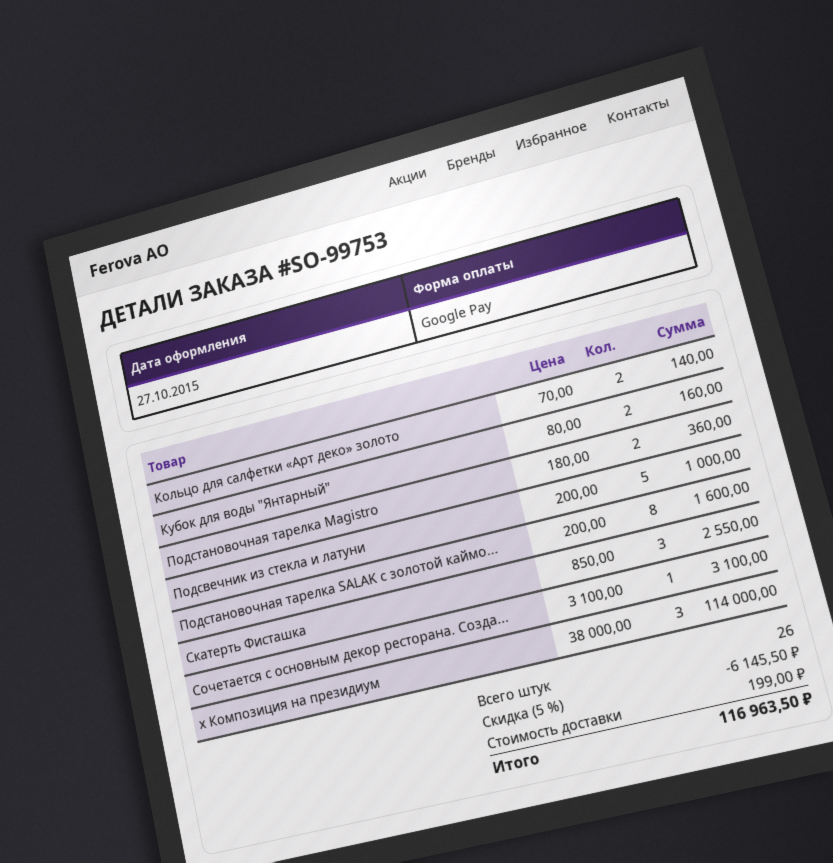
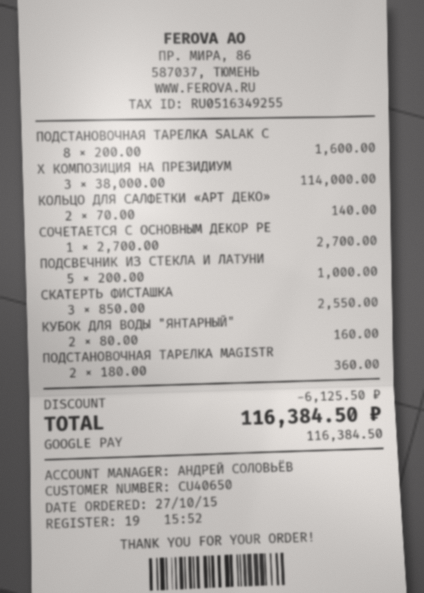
Сочетается с основным декор ресторана. Созда...: 1 x 3100.00 = 3100.00 -> 1 x 2700.00 = 2700.00
discount: 6145.50 -> 6125.50
shipping: 199.00 -> none
total: 116963.50 -> 116384.50

